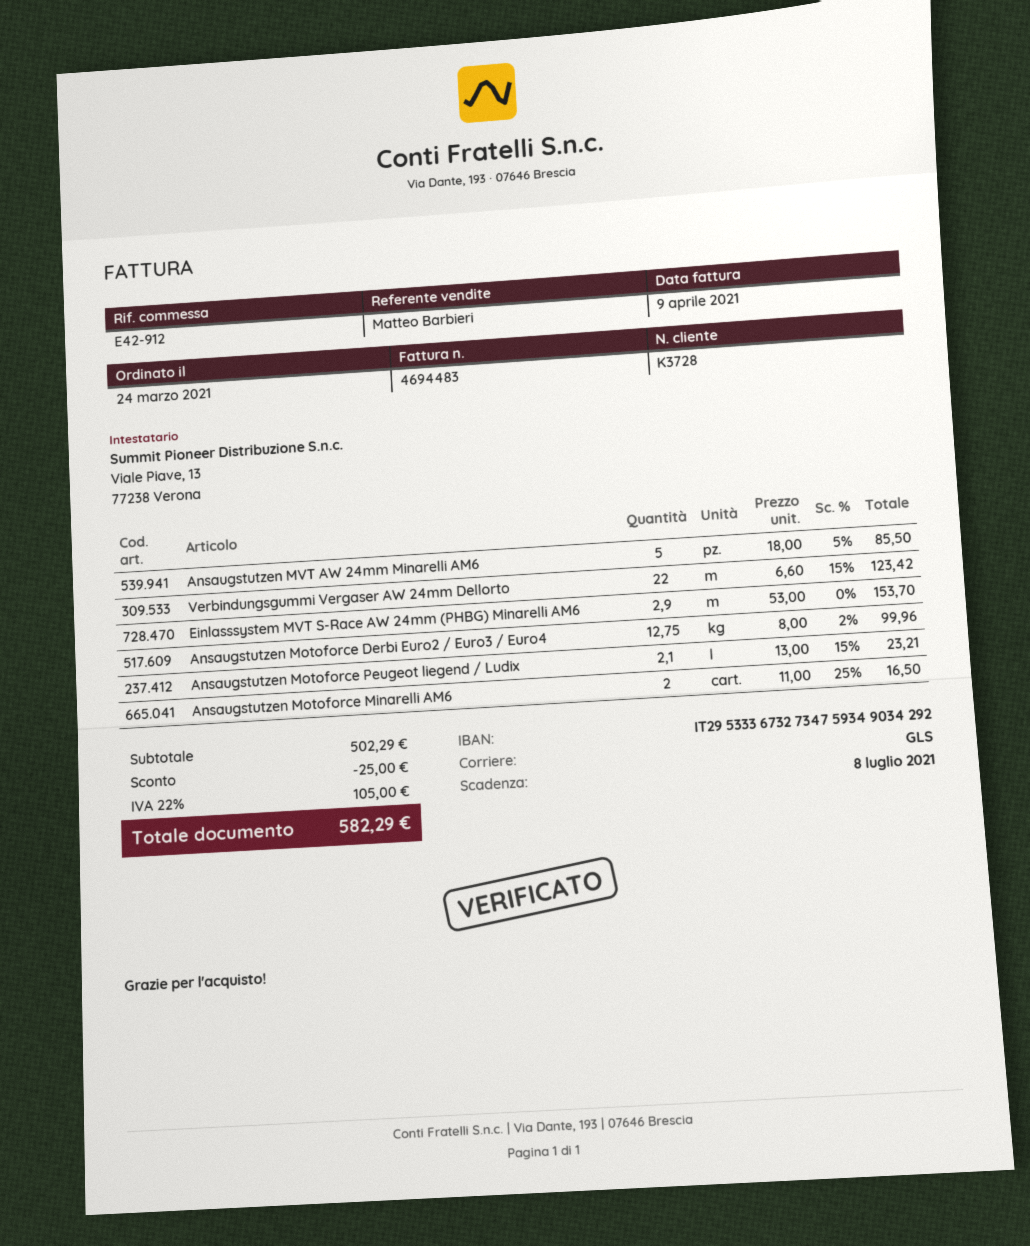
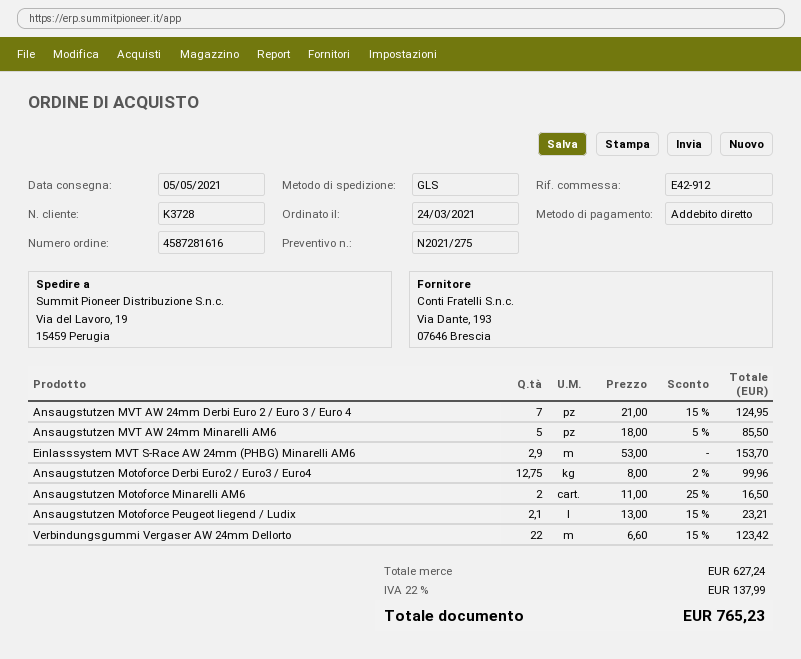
Ansaugstutzen MVT AW 24mm Derbi Euro 2 / Euro 3 / Euro 4: none -> 7 x 21.00 - 15% = 124.95
subtotal: 502.29 -> 627.24
discount: 25.00 -> none
tax: 22% = 105.00 -> 22% = 137.99
total: 582.29 -> 765.23

